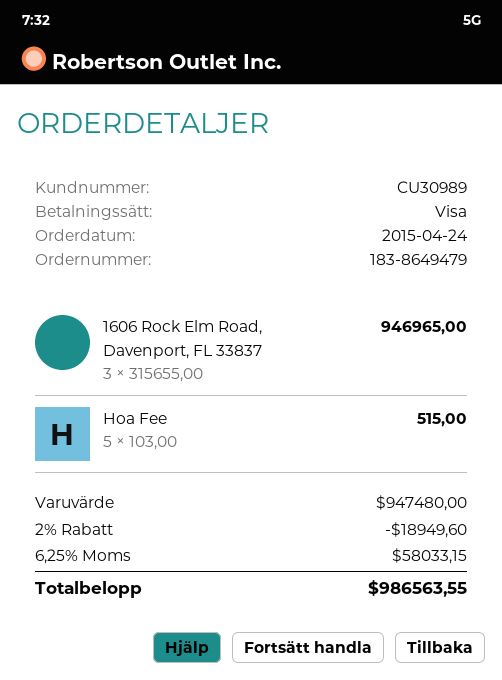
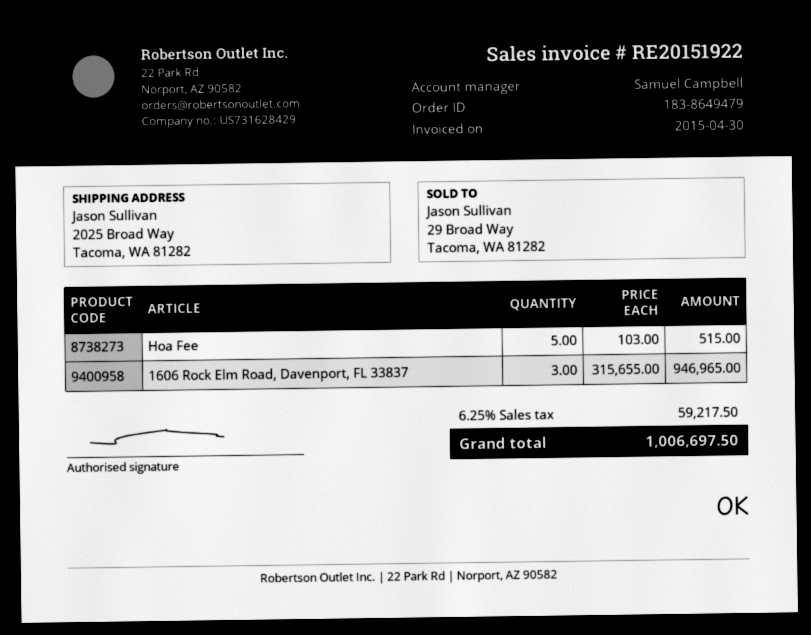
discount: 2% = 18949.60 -> none
tax: 6.25% = 58033.15 -> 6.25% = 59217.50
total: 986563.55 -> 1006697.50

